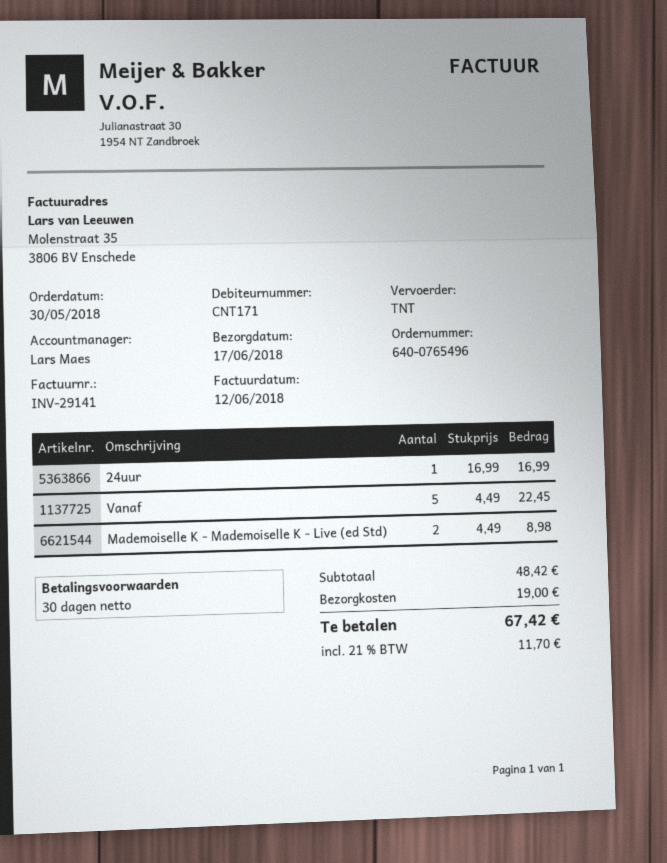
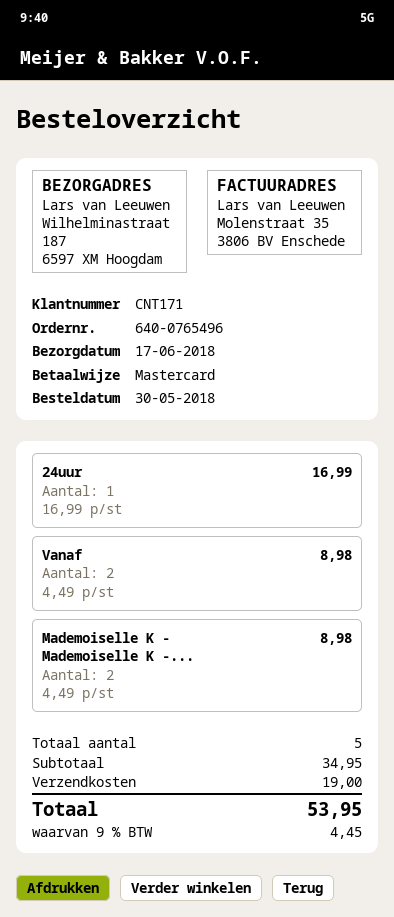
Vanaf: 5 x 4.49 = 22.45 -> 2 x 4.49 = 8.98
subtotal: 48.42 -> 34.95
tax: 21% = 11.70 -> 9% = 4.45
total: 67.42 -> 53.95

